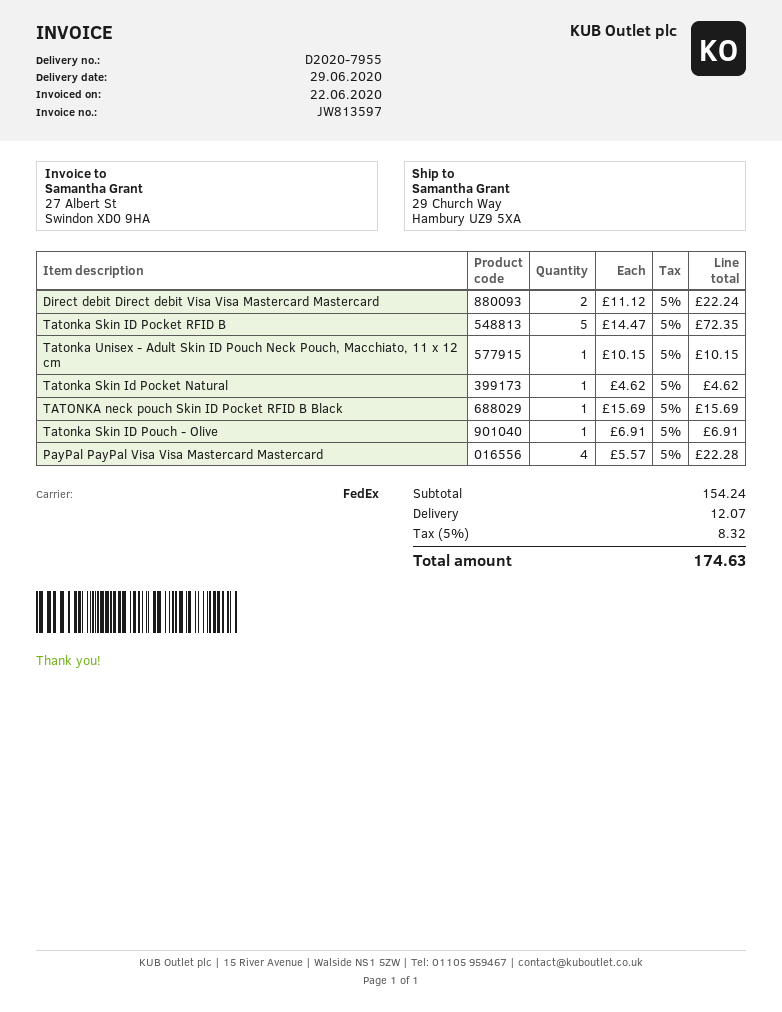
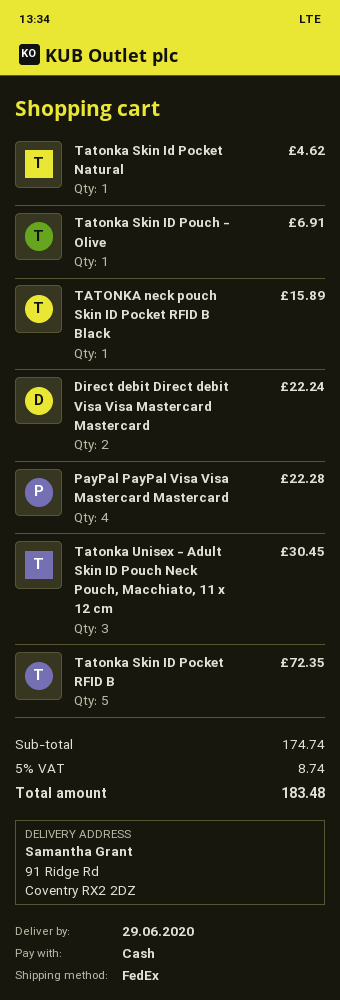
ship to: 29 Church Way, Hambury UZ9 5XA -> 91 Ridge Rd, Coventry RX2 2DZ
Tatonka Unisex - Adult Skin ID Pouch Neck Pouch, Macchiato, 11 x 12 cm: 1 for 10.15 -> 3 for 30.45
TATONKA neck pouch Skin ID Pocket RFID B Black: 1 for 15.69 -> 1 for 15.89
subtotal: 154.24 -> 174.74
shipping: 12.07 -> none
tax: 5% = 8.32 -> 5% = 8.74
total: 174.63 -> 183.48

